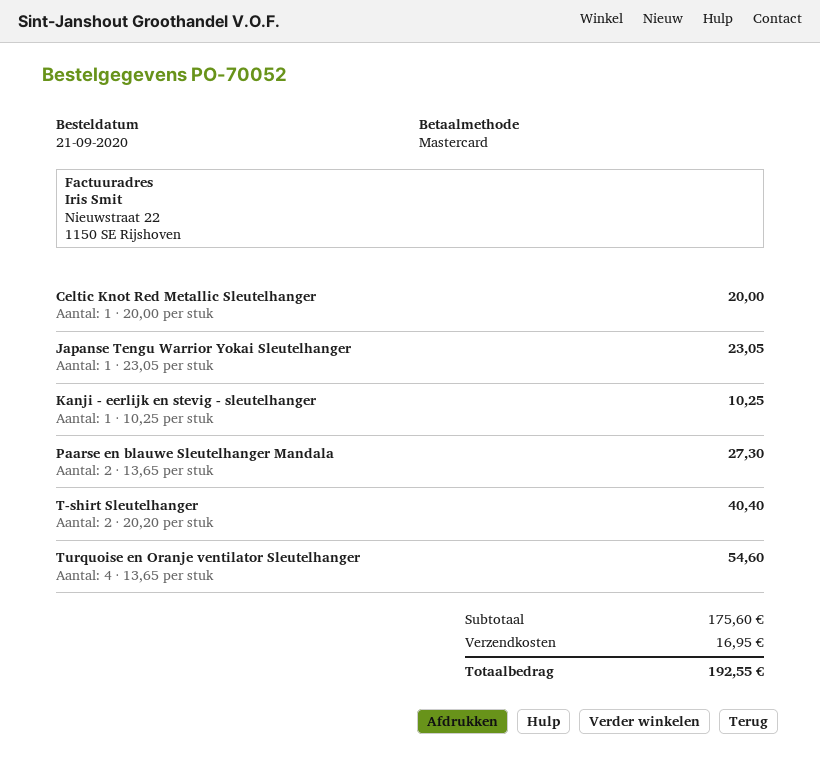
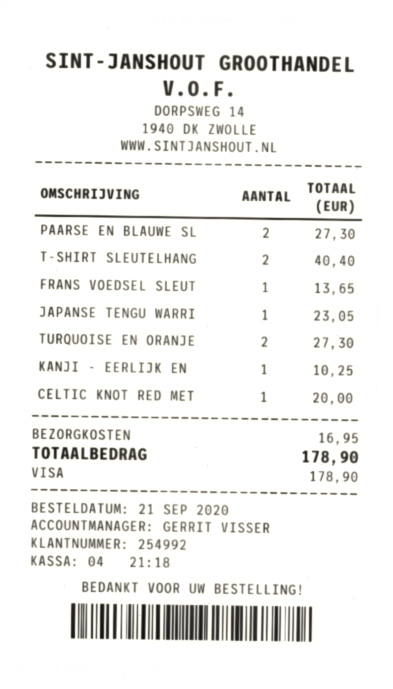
payment method: Mastercard -> Visa
Turquoise en Oranje ventilator Sleutelhanger: 4 for 54.60 -> 2 for 27.30
FRANS VOEDSEL SLEUT: none -> 1 for 13.65
total: 192.55 -> 178.90

